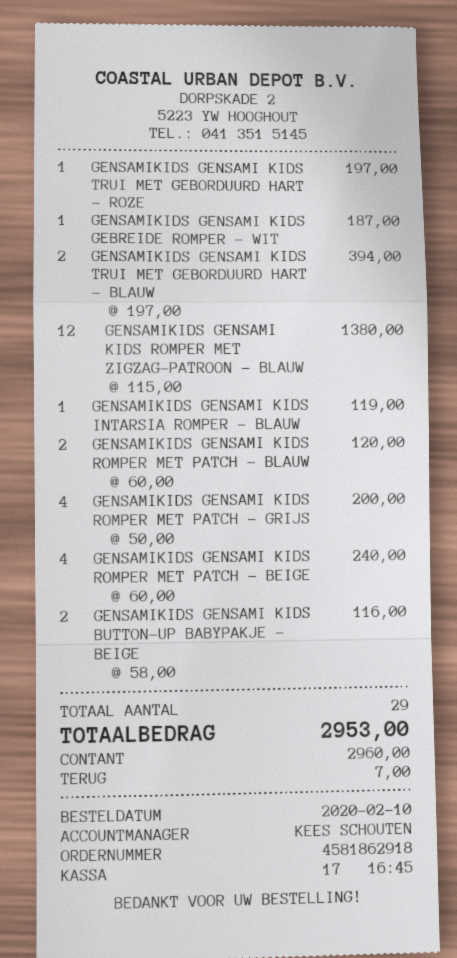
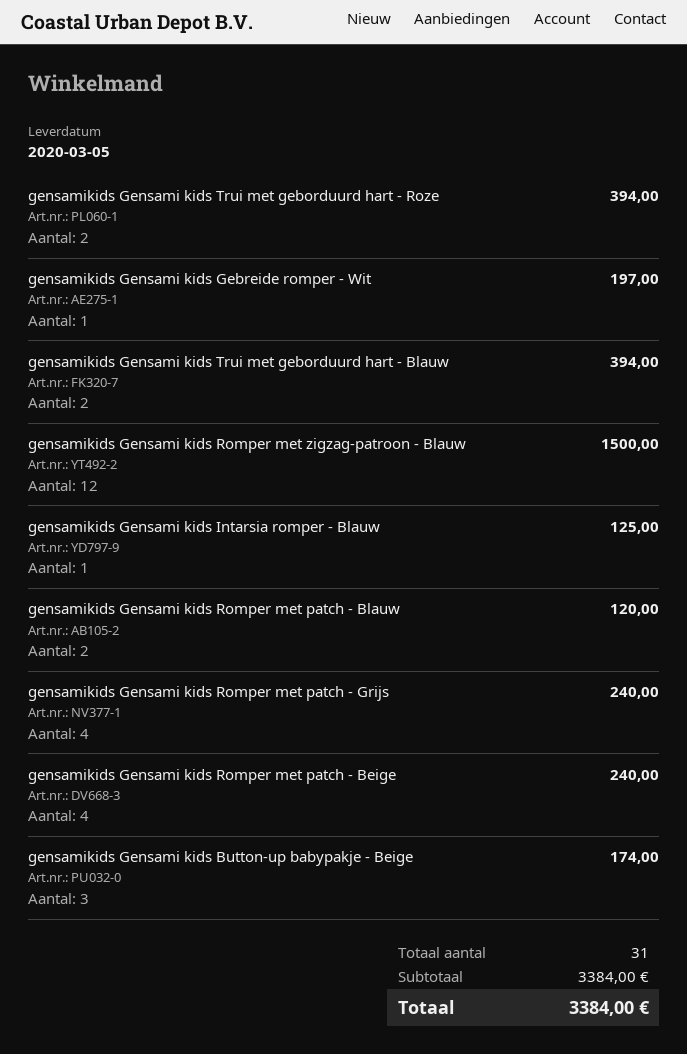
GENSAMIKIDS GENSAMI KIDS TRUI MET GEBORDUURD HART - ROZE: 1 for 197.00 -> 2 for 394.00
GENSAMIKIDS GENSAMI KIDS GEBREIDE ROMPER - WIT: 1 for 187.00 -> 1 for 197.00
GENSAMIKIDS GENSAMI KIDS ROMPER MET ZIGZAG-PATROON - BLAUW: 12 for 1380.00 -> 12 for 1500.00
GENSAMIKIDS GENSAMI KIDS INTARSIA ROMPER - BLAUW: 1 for 119.00 -> 1 for 125.00
GENSAMIKIDS GENSAMI KIDS ROMPER MET PATCH - GRIJS: 4 for 200.00 -> 4 for 240.00
GENSAMIKIDS GENSAMI KIDS BUTTON-UP BABYPAKJE - BEIGE: 2 for 116.00 -> 3 for 174.00
total quantity: 29 -> 31
total: 2953.00 -> 3384.00

